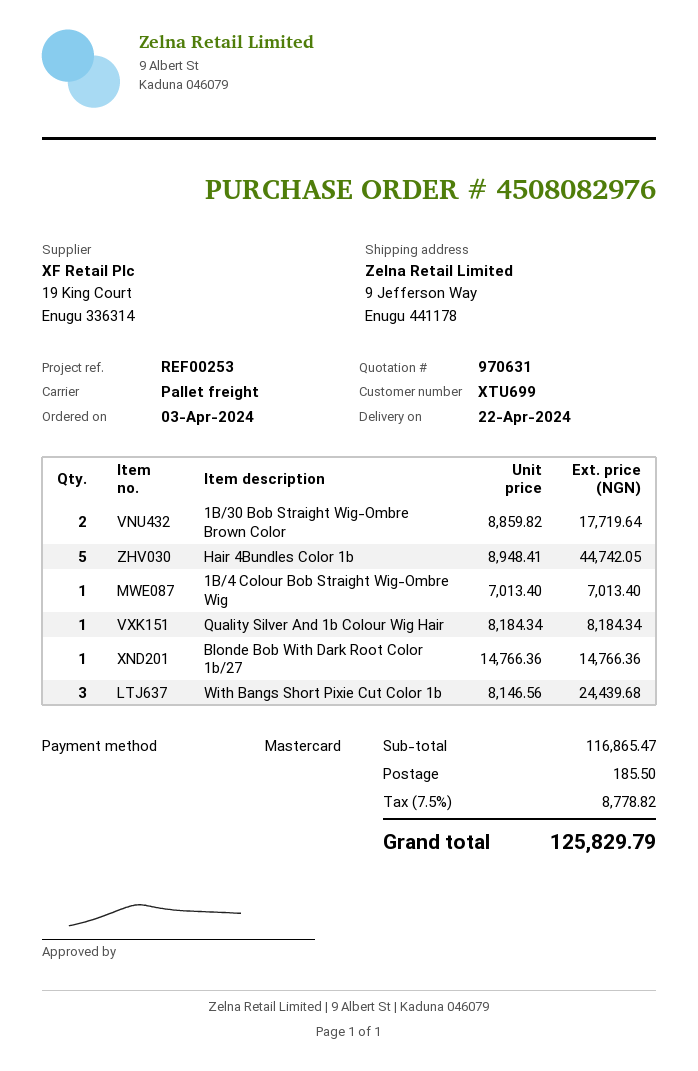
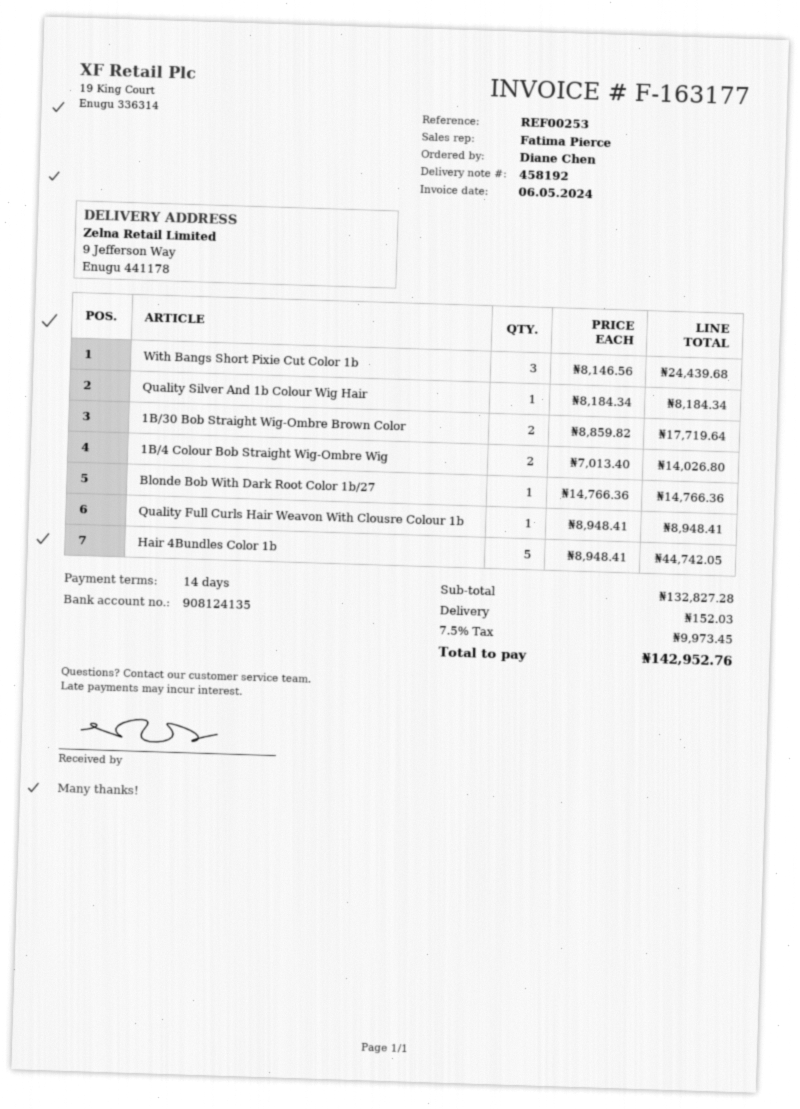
1B/4 Colour Bob Straight Wig-Ombre Wig: 1 x 7013.40 = 7013.40 -> 2 x 7013.40 = 14026.80
Quality Full Curls Hair Weavon With Clousre Colour 1b: none -> 1 x 8948.41 = 8948.41
subtotal: 116865.47 -> 132827.28
shipping: 185.50 -> 152.03
tax: 7.5% = 8778.82 -> 7.5% = 9973.45
total: 125829.79 -> 142952.76

